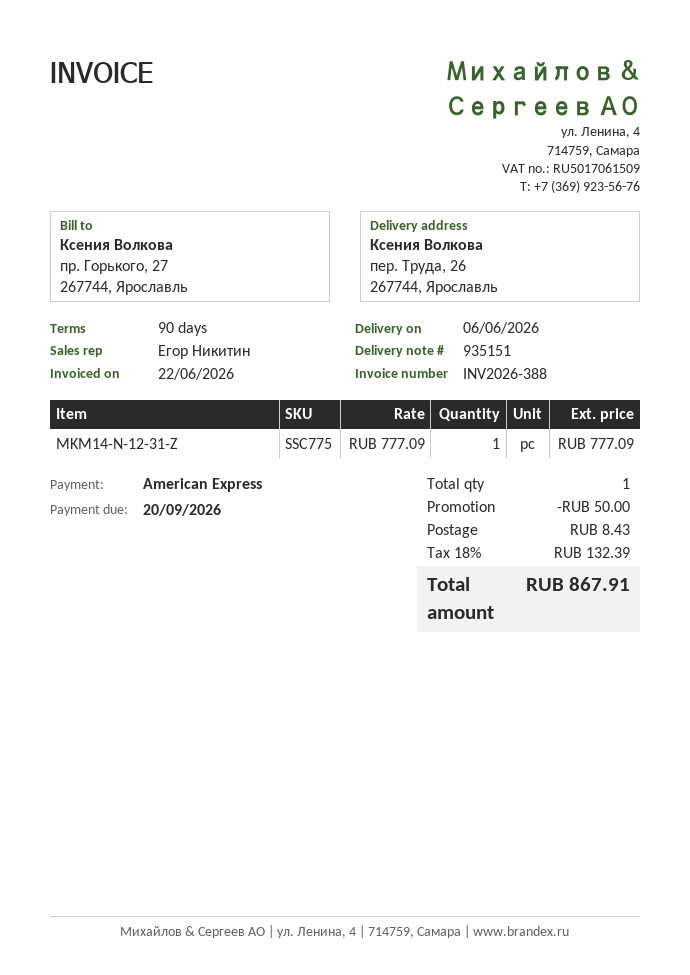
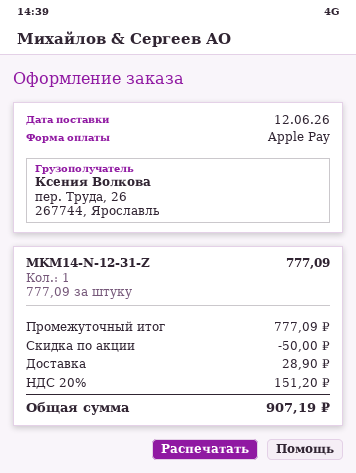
delivery date: 2026-06-06 -> 2026-06-12
payment method: American Express -> Apple Pay
shipping: 8.43 -> 28.90
tax: 18% = 132.39 -> 20% = 151.20
total: 867.91 -> 907.19

